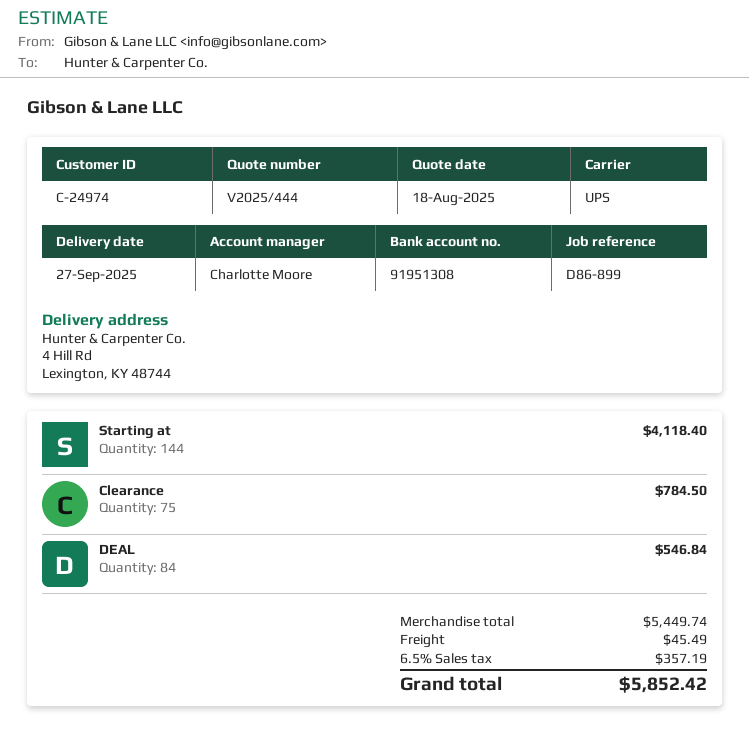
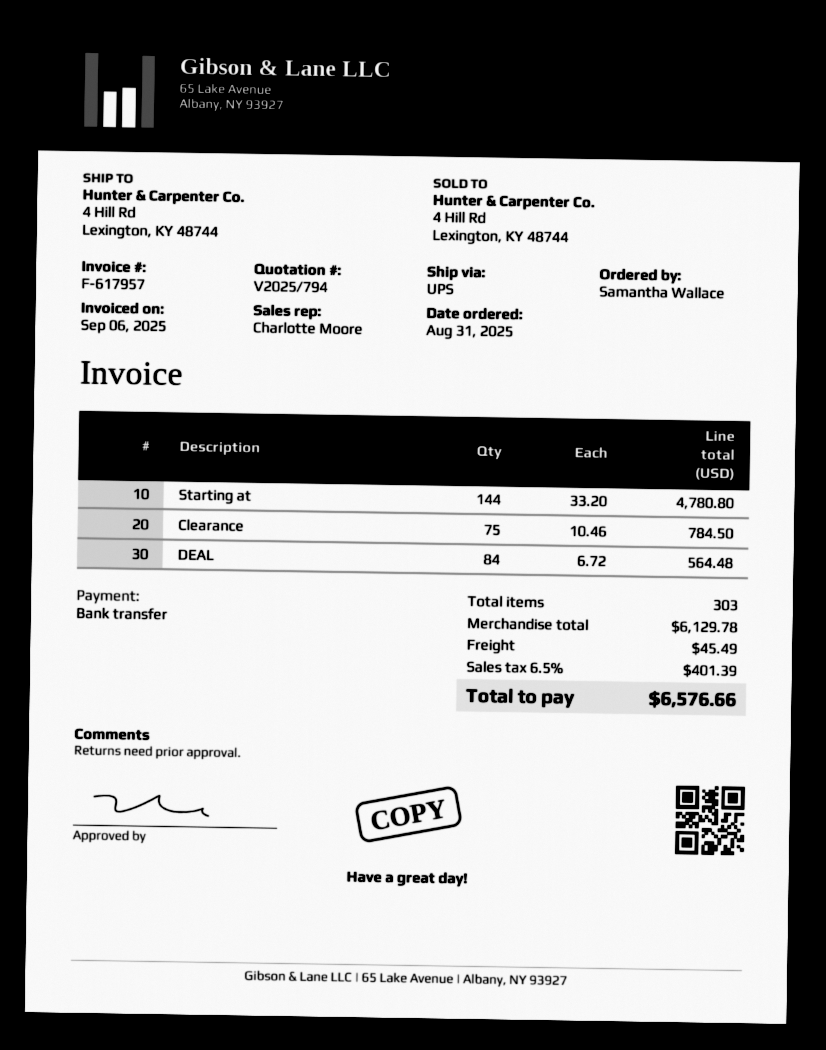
quote number: V2025/444 -> V2025/794
Starting at: 144 for 4118.40 -> 144 for 4780.80
DEAL: 84 for 546.84 -> 84 for 564.48
subtotal: 5449.74 -> 6129.78
tax: 6.5% = 357.19 -> 6.5% = 401.39
total: 5852.42 -> 6576.66

